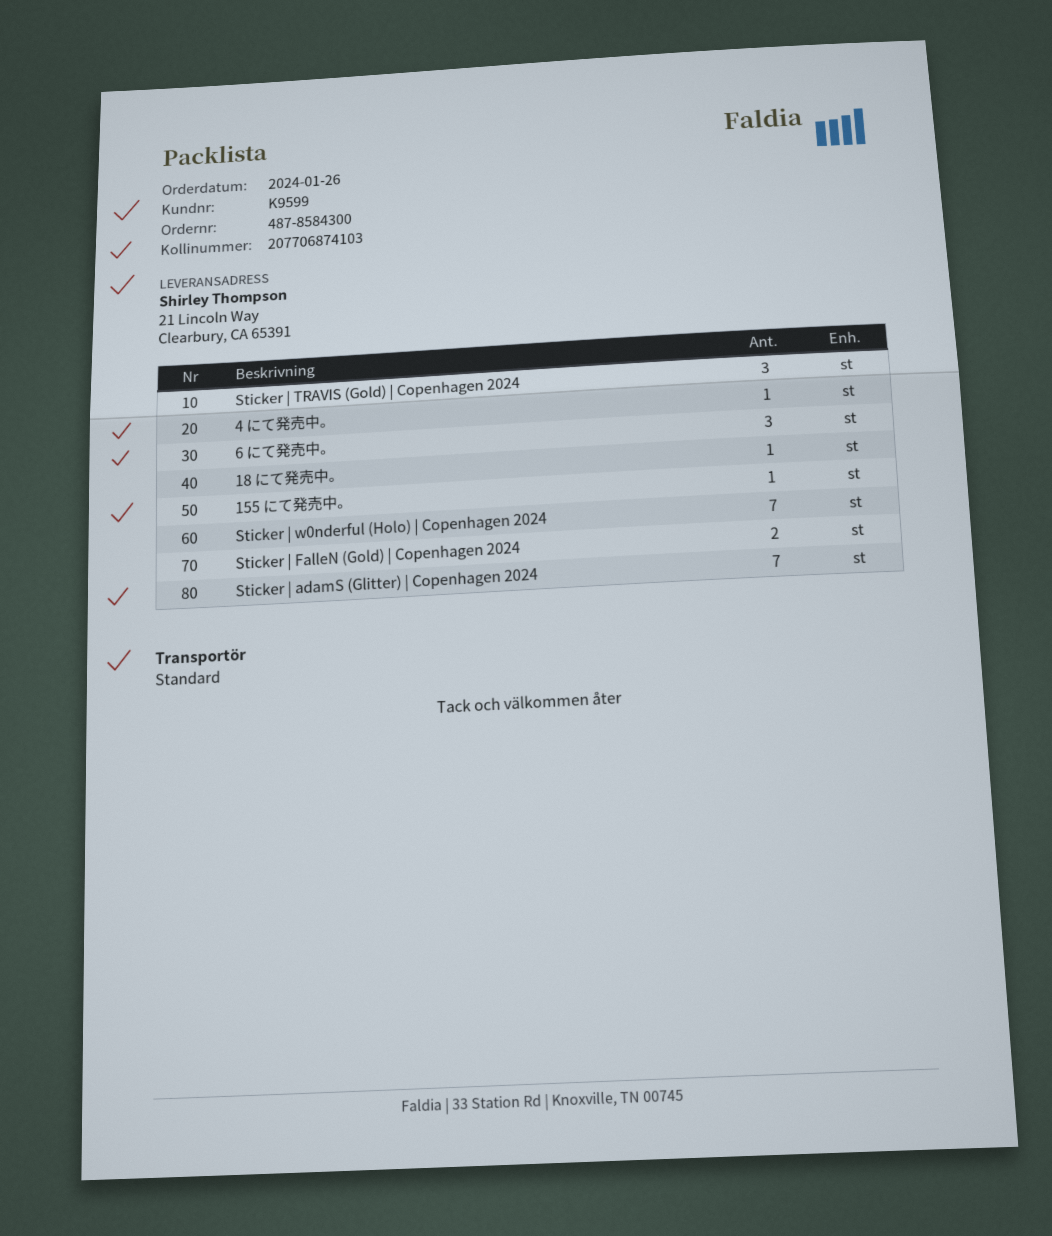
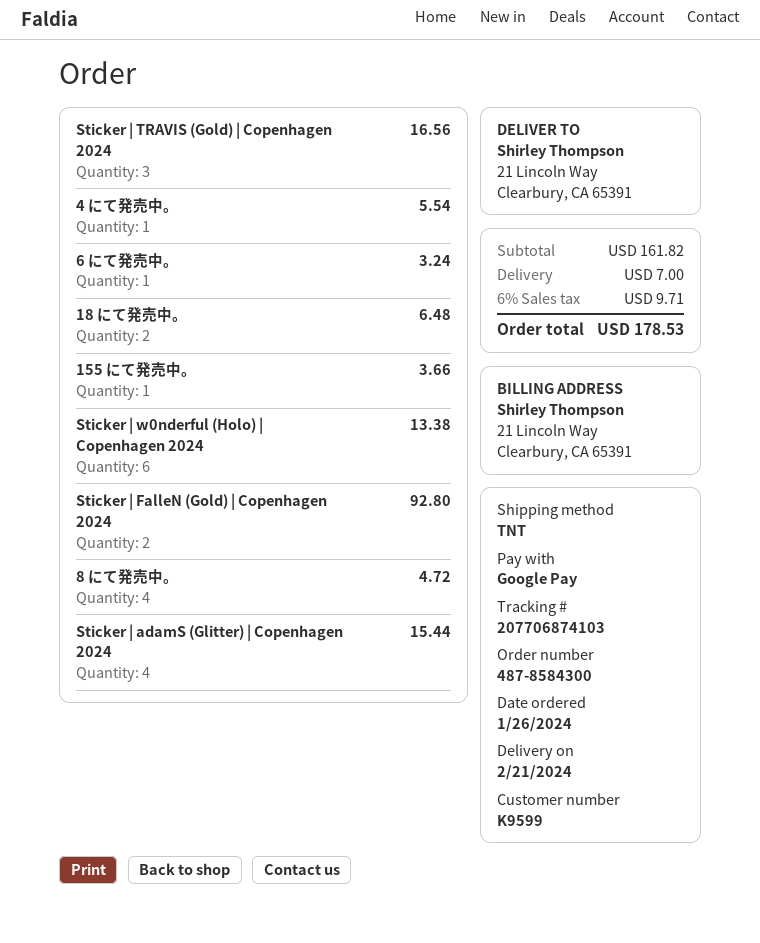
shipping method: standard -> TNT
6 にて発売中。: 3 -> 1
18 にて発売中。: 1 -> 2
Sticker | w0nderful (Holo) | Copenhagen 2024: 7 -> 6
Sticker | adamS (Glitter) | Copenhagen 2024: 7 -> 4
8 にて発売中。: none -> 4

